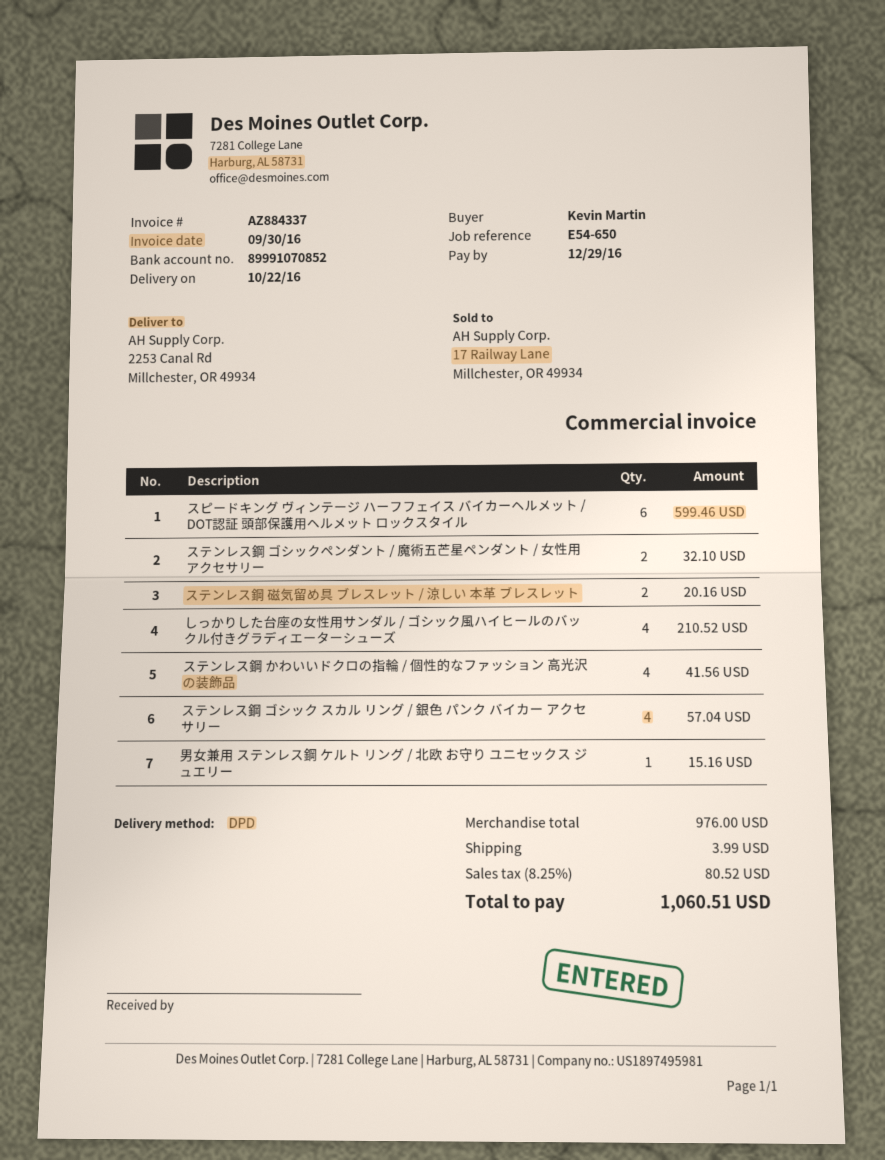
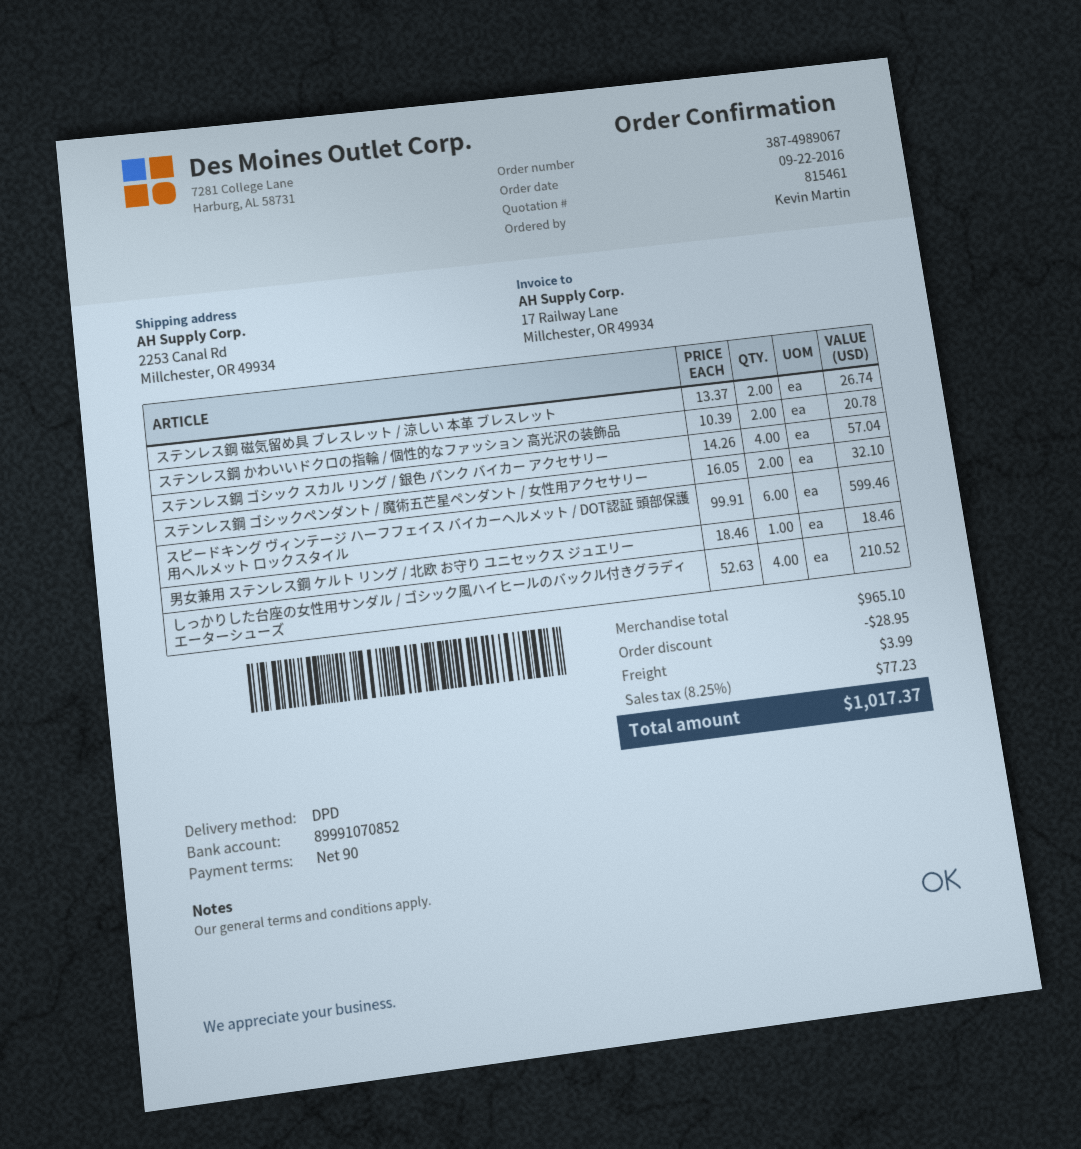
ステンレス鋼 磁気留め具 ブレスレット / 涼しい 本革 ブレスレット: 2 for 20.16 -> 2 for 26.74
ステンレス鋼 かわいいドクロの指輪 / 個性的なファッション 高光沢の装飾品: 4 for 41.56 -> 2 for 20.78
男女兼用 ステンレス鋼 ケルト リング / 北欧 お守り ユニセックス ジュエリー: 1 for 15.16 -> 1 for 18.46
subtotal: 976.00 -> 965.10
discount: none -> 28.95
tax: 8.25% = 80.52 -> 8.25% = 77.23
total: 1060.51 -> 1017.37

